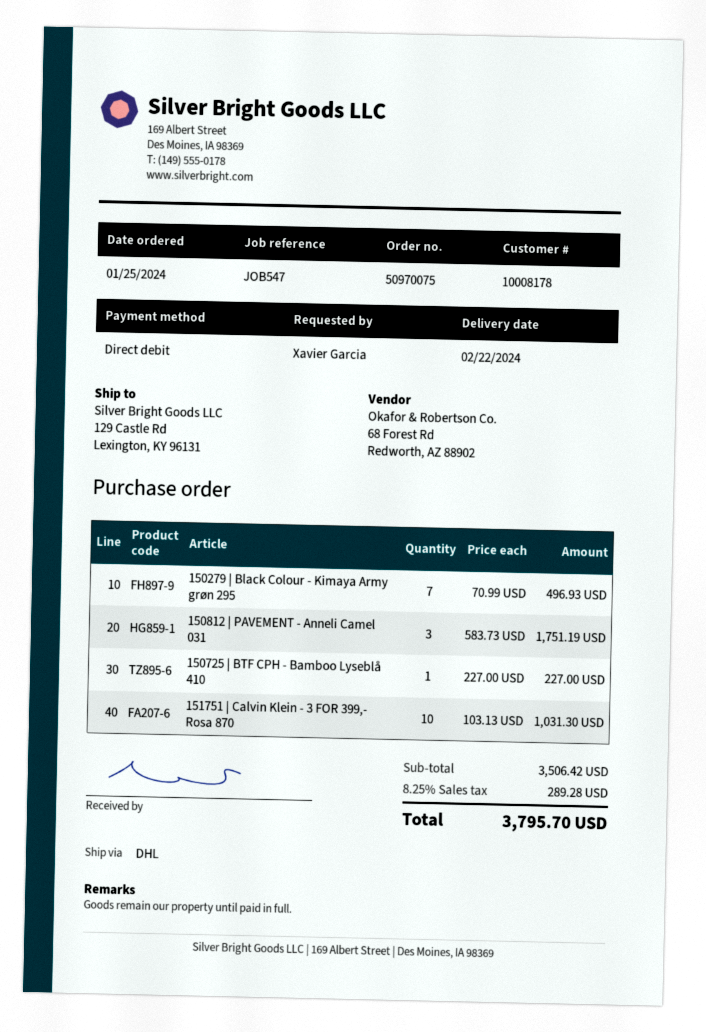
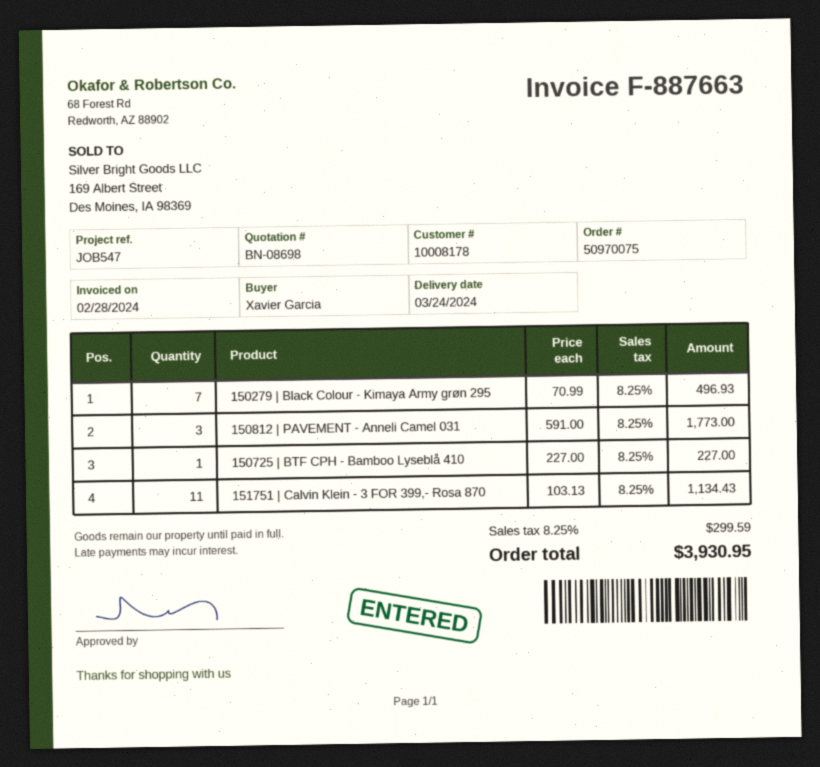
delivery date: 2024-02-22 -> 2024-03-24
150812 | PAVEMENT - Anneli Camel 031: 3 x 583.73 = 1751.19 -> 3 x 591.00 = 1773.00
151751 | Calvin Klein - 3 FOR 399,- Rosa 870: 10 x 103.13 = 1031.30 -> 11 x 103.13 = 1134.43
tax: 8.25% = 289.28 -> 8.25% = 299.59
total: 3795.70 -> 3930.95

